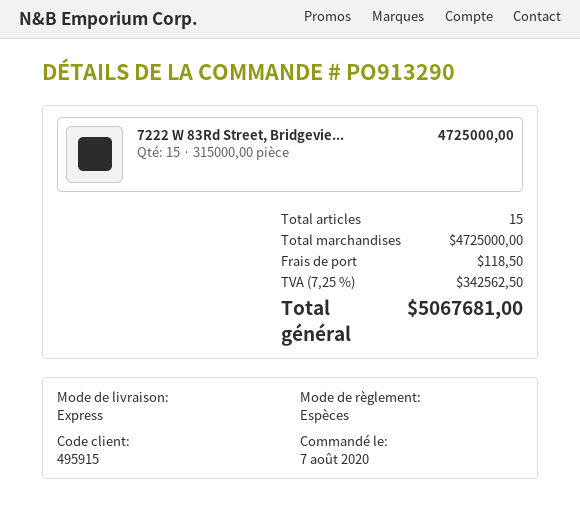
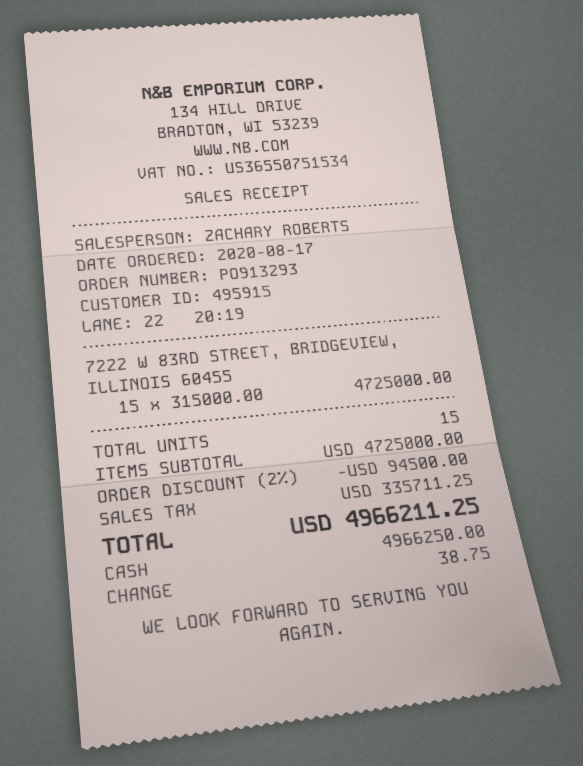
order number: PO913290 -> PO913293
order date: 2020-08-07 -> 2020-08-17
discount: none -> 2% = 94500.00
shipping: 118.50 -> none
tax: 342562.50 -> 335711.25
total: 5067681.00 -> 4966211.25

